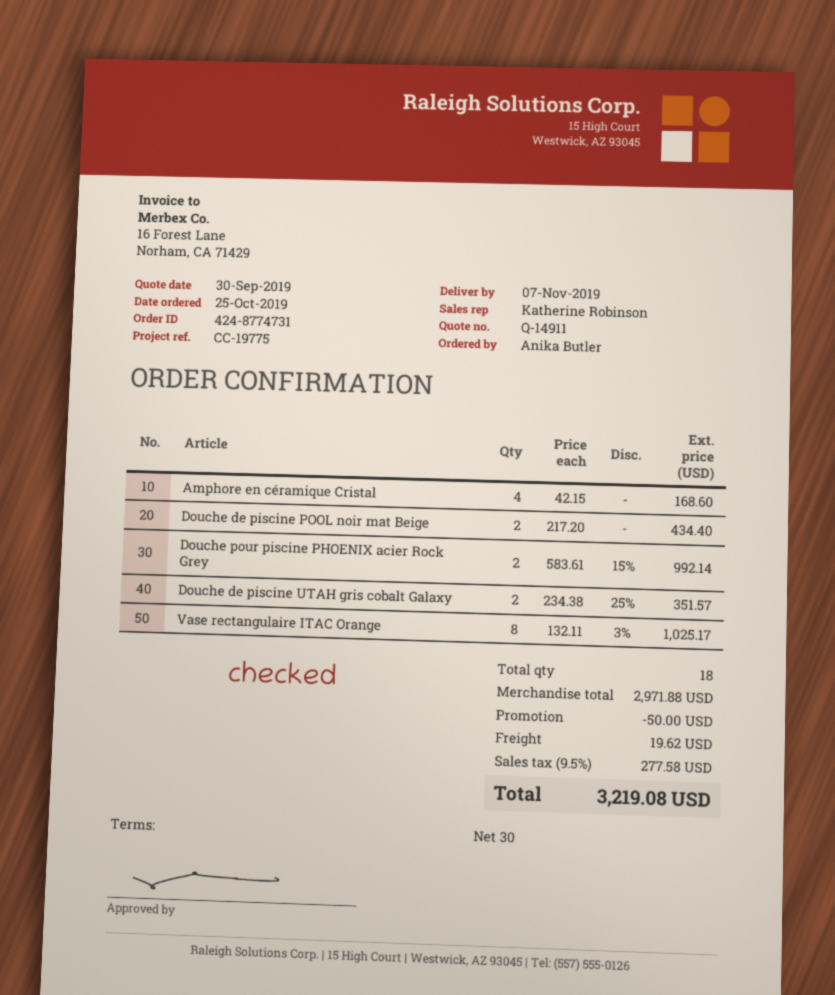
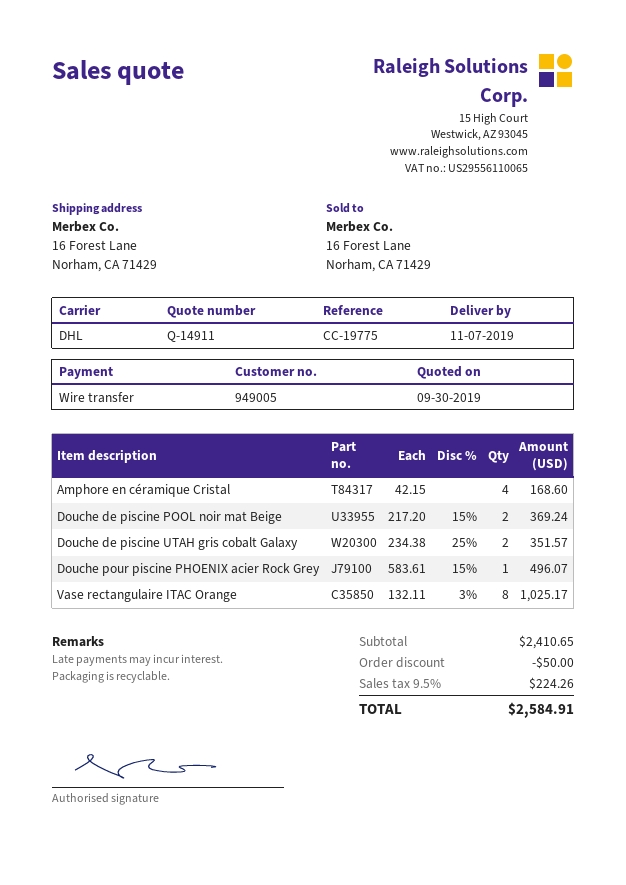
Douche de piscine POOL noir mat Beige: 2 x 217.20 = 434.40 -> 2 x 217.20 - 15% = 369.24
Douche pour piscine PHOENIX acier Rock Grey: 2 x 583.61 - 15% = 992.14 -> 1 x 583.61 - 15% = 496.07
subtotal: 2971.88 -> 2410.65
shipping: 19.62 -> none
tax: 9.5% = 277.58 -> 9.5% = 224.26
total: 3219.08 -> 2584.91

